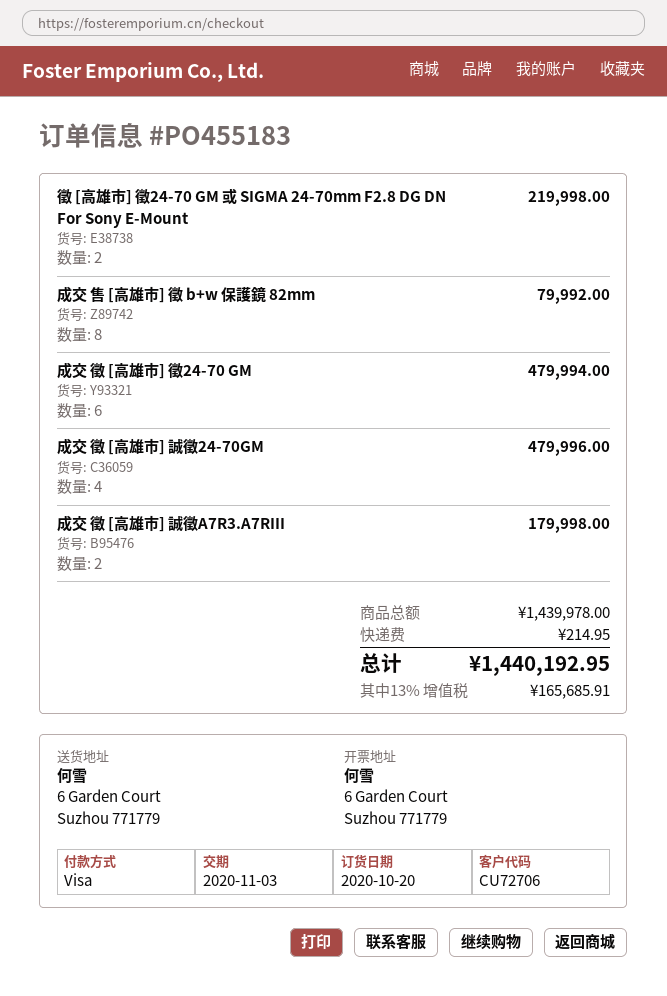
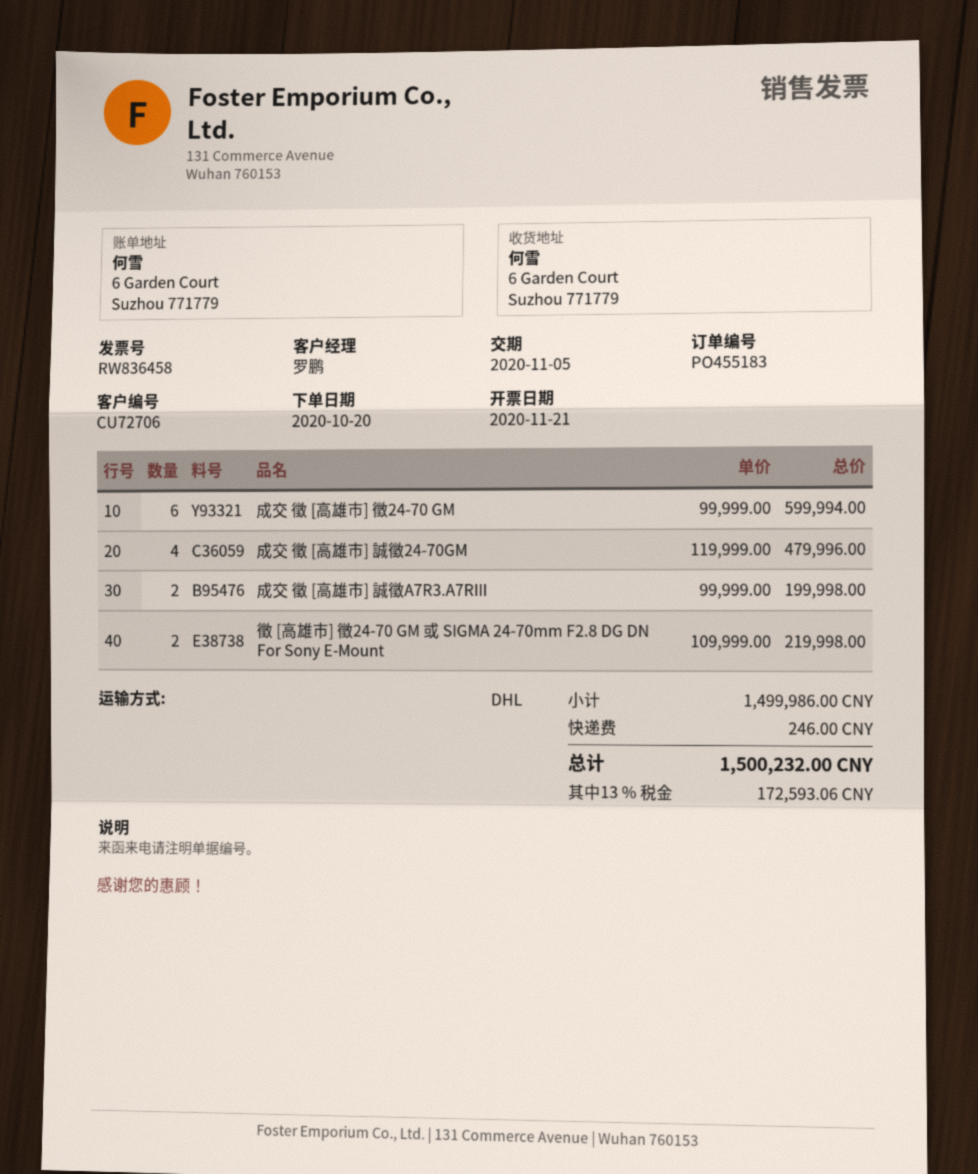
delivery date: 2020-11-03 -> 2020-11-05
成交 售 [高雄市] 徵 b+w 保護鏡 82mm: 8 for 79992.00 -> none
成交 徵 [高雄市] 徵24-70 GM: 6 for 479994.00 -> 6 for 599994.00
成交 徵 [高雄市] 誠徵A7R3.A7RIII: 2 for 179998.00 -> 2 for 199998.00
subtotal: 1439978.00 -> 1499986.00
shipping: 214.95 -> 246.00
tax: 13% = 165685.91 -> 13% = 172593.06
total: 1440192.95 -> 1500232.00

